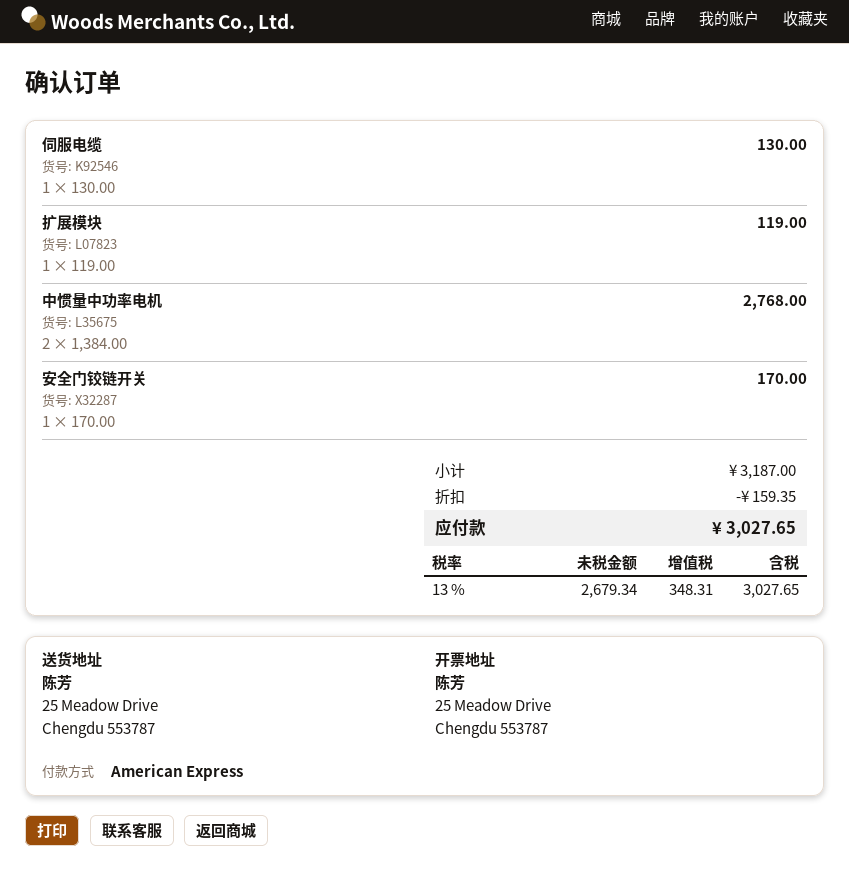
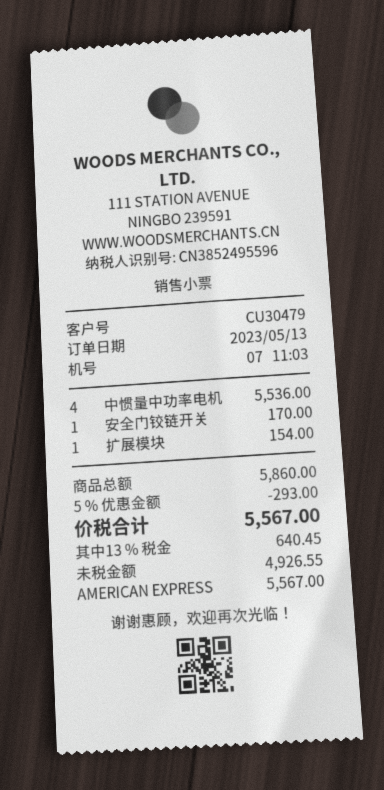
伺服电缆: 1 for 130.00 -> none
扩展模块: 1 for 119.00 -> 1 for 154.00
中惯量中功率电机: 2 for 2768.00 -> 4 for 5536.00
subtotal: 3187.00 -> 5860.00
discount: 159.35 -> 293.00
net: 2679.34 -> 4926.55
tax: 13% = 348.31 -> 13% = 640.45
total: 3027.65 -> 5567.00

